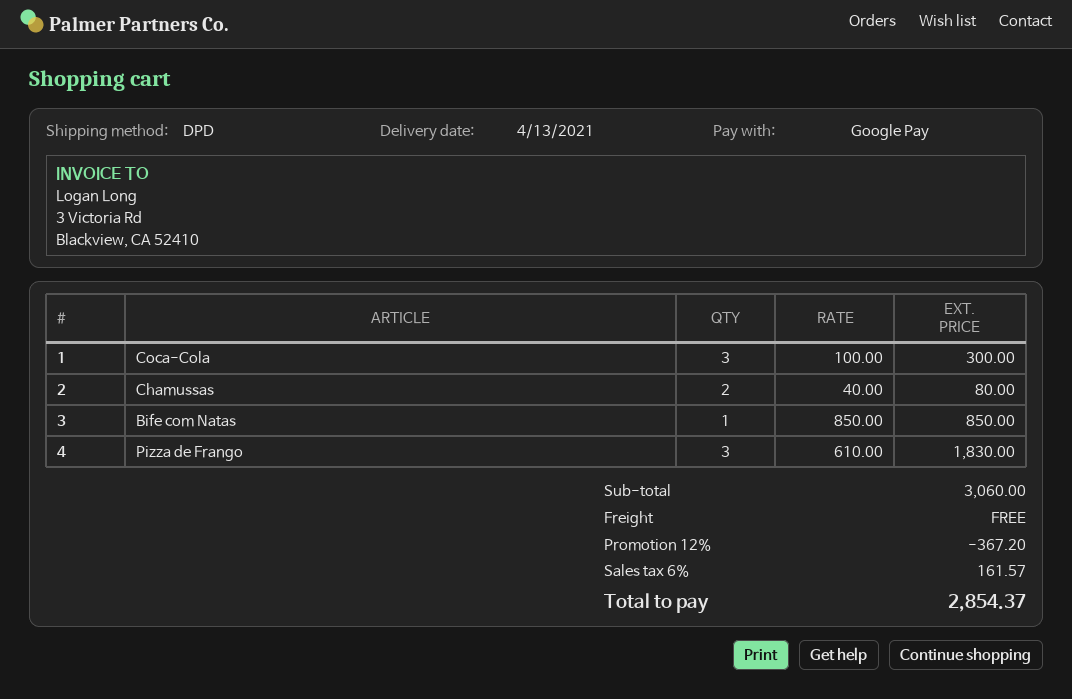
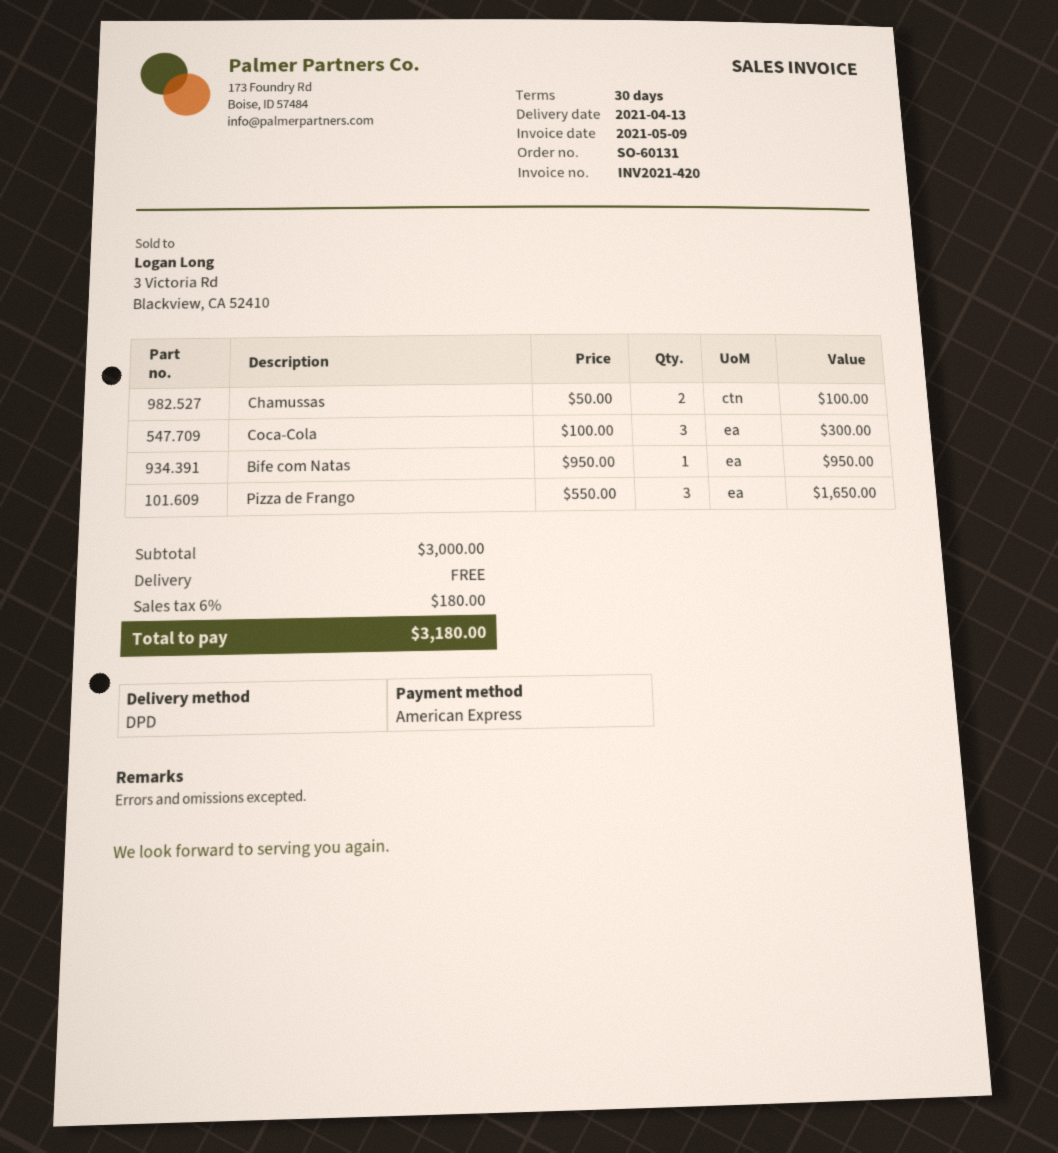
payment method: Google Pay -> American Express
Chamussas: 2 x 40.00 = 80.00 -> 2 x 50.00 = 100.00
Bife com Natas: 1 x 850.00 = 850.00 -> 1 x 950.00 = 950.00
Pizza de Frango: 3 x 610.00 = 1830.00 -> 3 x 550.00 = 1650.00
subtotal: 3060.00 -> 3000.00
discount: 12% = 367.20 -> none
tax: 6% = 161.57 -> 6% = 180.00
total: 2854.37 -> 3180.00

